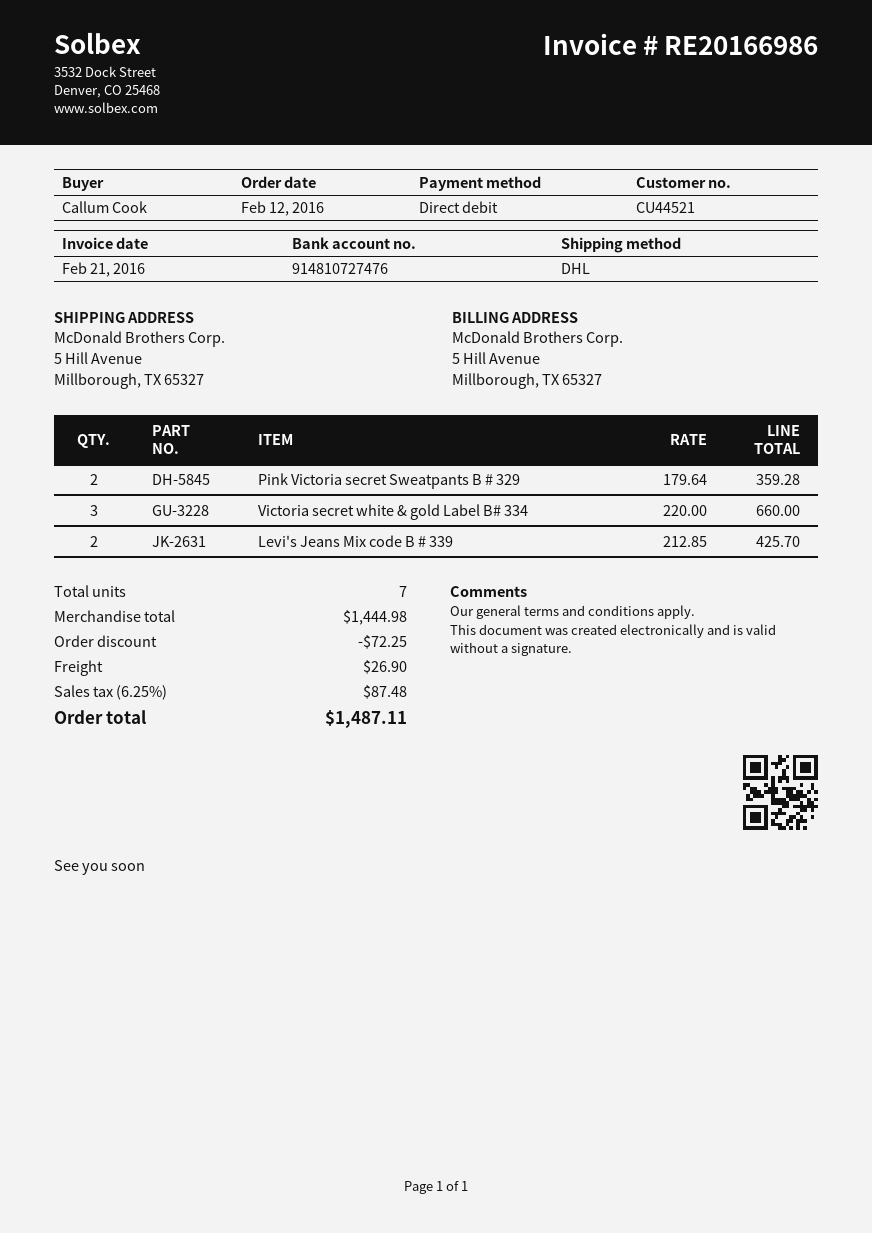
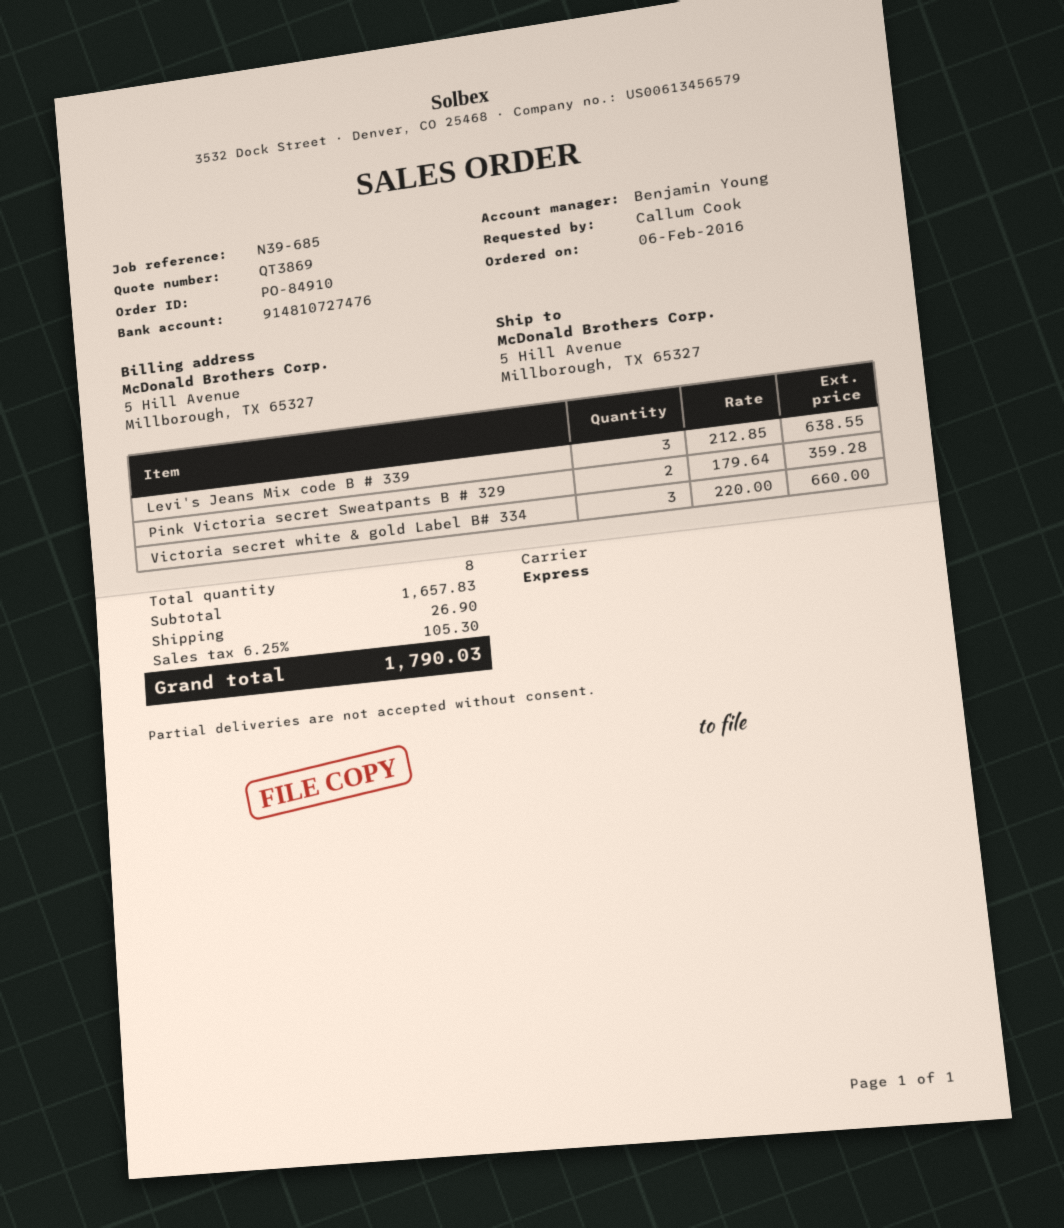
order date: 2016-02-12 -> 2016-02-06
shipping method: DHL -> express
Levi's Jeans Mix code B # 339: 2 x 212.85 = 425.70 -> 3 x 212.85 = 638.55
total quantity: 7 -> 8
subtotal: 1444.98 -> 1657.83
discount: 72.25 -> none
tax: 6.25% = 87.48 -> 6.25% = 105.30
total: 1487.11 -> 1790.03

